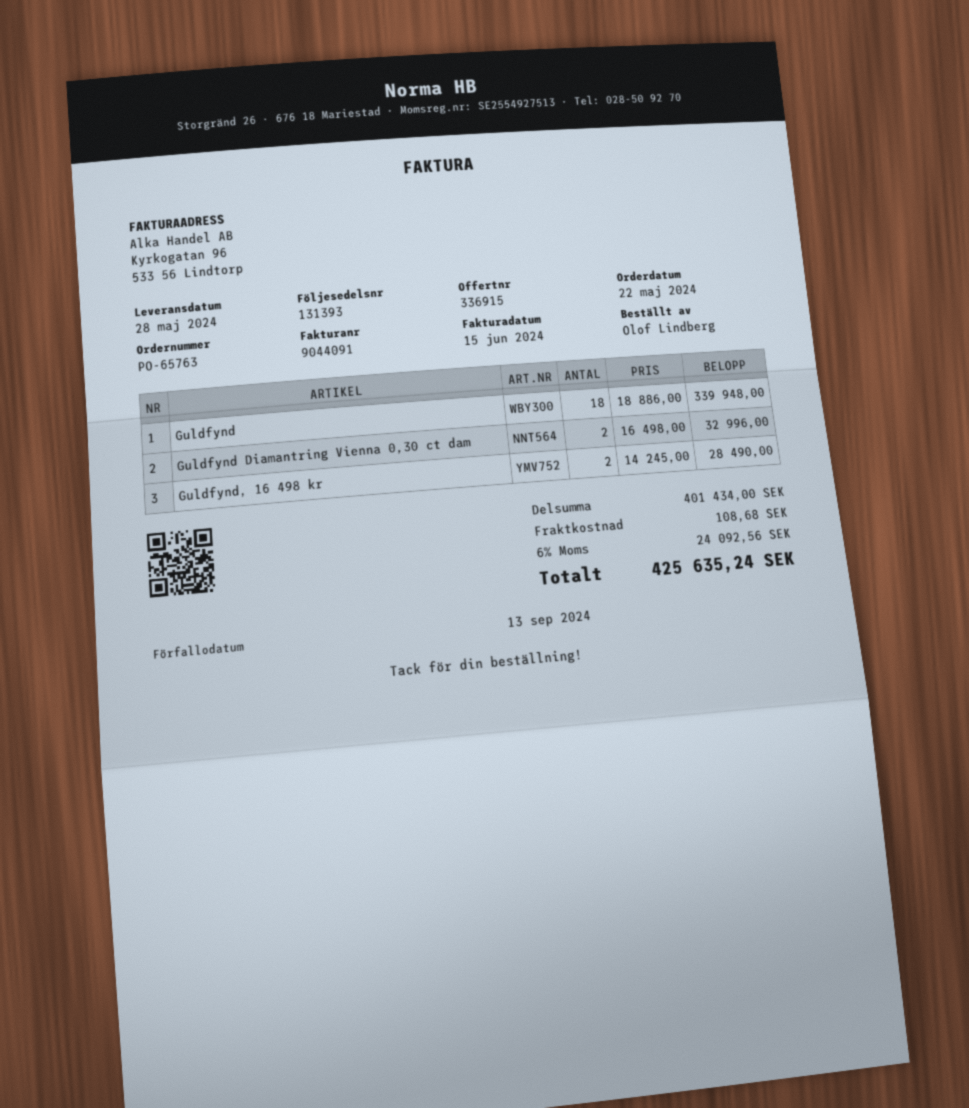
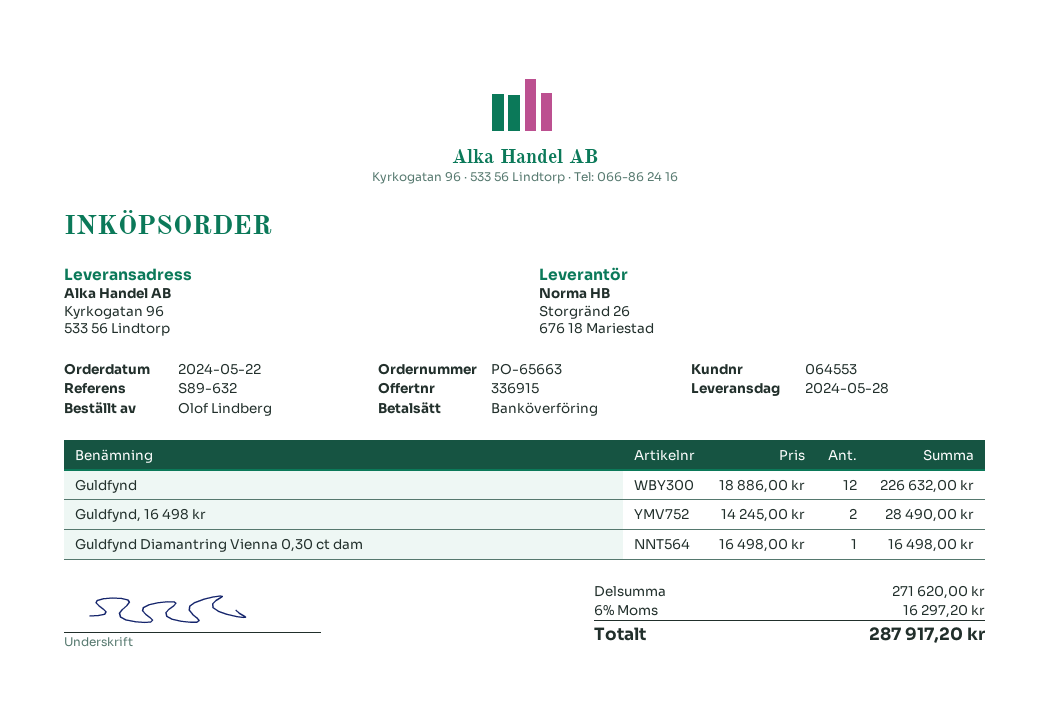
order number: PO-65763 -> PO-65663
Guldfynd: 18 x 18886.00 = 339948.00 -> 12 x 18886.00 = 226632.00
Guldfynd Diamantring Vienna 0,30 ct dam: 2 x 16498.00 = 32996.00 -> 1 x 16498.00 = 16498.00
subtotal: 401434.00 -> 271620.00
shipping: 108.68 -> none
tax: 6% = 24092.56 -> 6% = 16297.20
total: 425635.24 -> 287917.20

